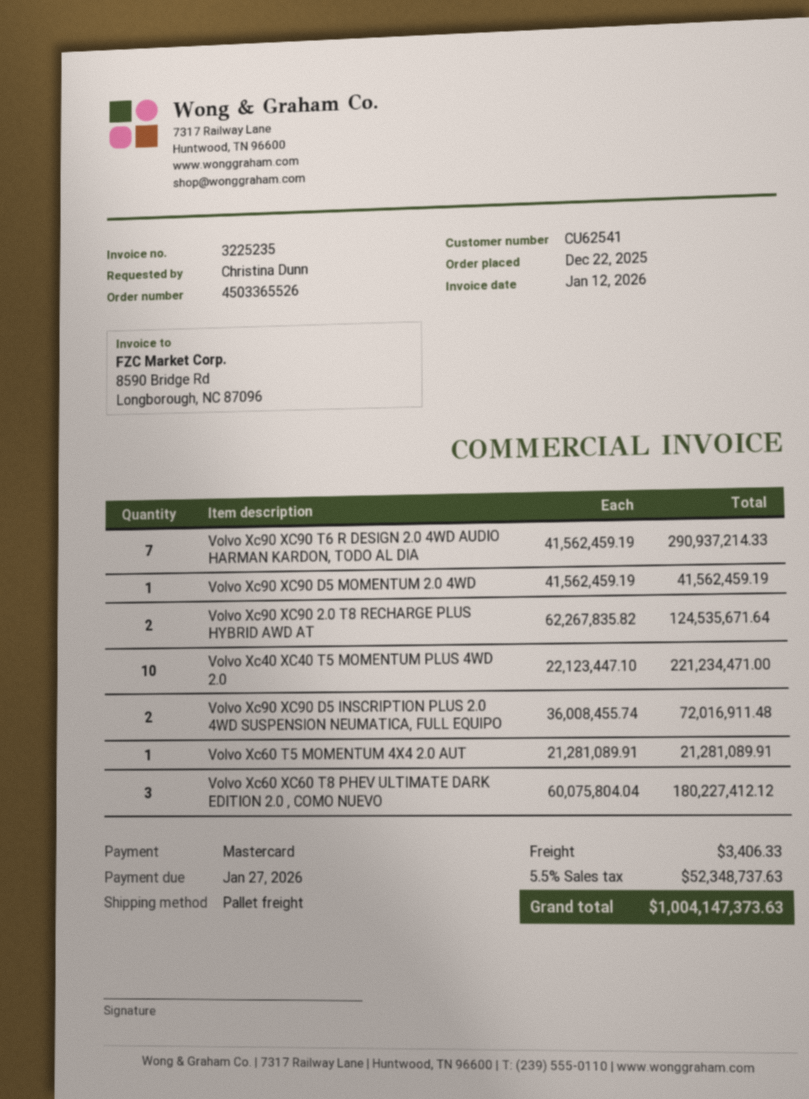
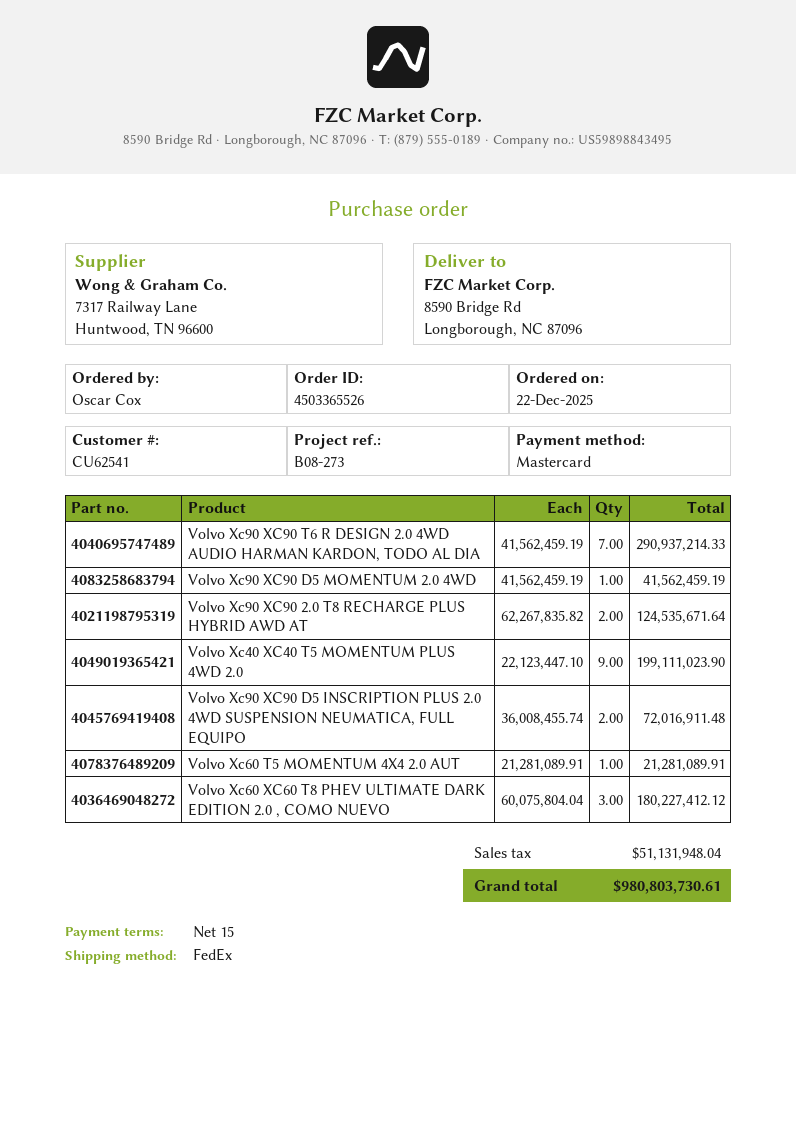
ordered by: Christina Dunn -> Oscar Cox
shipping method: pallet freight -> FedEx
Volvo Xc40 XC40 T5 MOMENTUM PLUS 4WD 2.0: 10 x 22123447.10 = 221234471.00 -> 9 x 22123447.10 = 199111023.90
shipping: 3406.33 -> none
tax: 52348737.63 -> 51131948.04
total: 1004147373.63 -> 980803730.61

